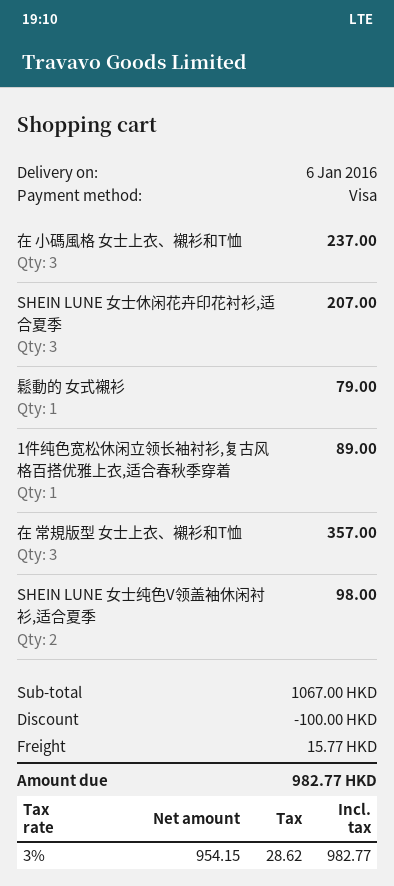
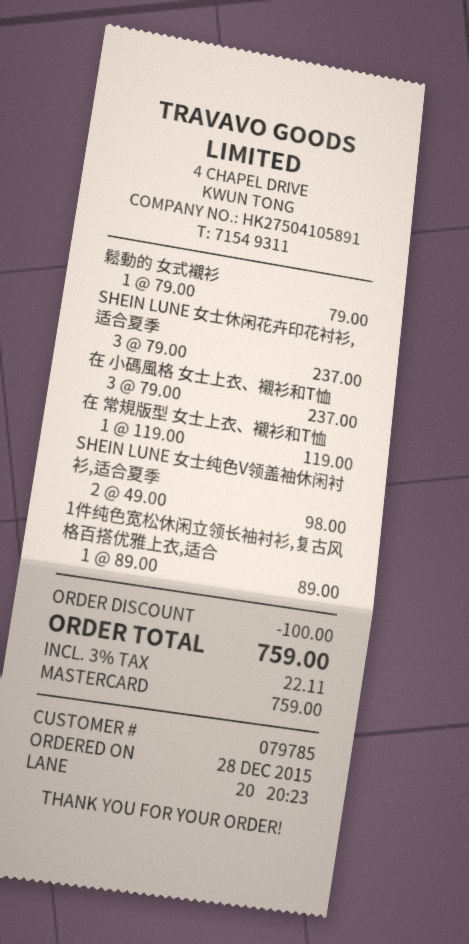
payment method: Visa -> Mastercard
SHEIN LUNE 女士休闲花卉印花衬衫,适合夏季: 3 for 207.00 -> 3 for 237.00
在 常規版型 女士上衣、襯衫和T恤: 3 for 357.00 -> 1 for 119.00
shipping: 15.77 -> none
tax: 3% = 28.62 -> 3% = 22.11
total: 982.77 -> 759.00

